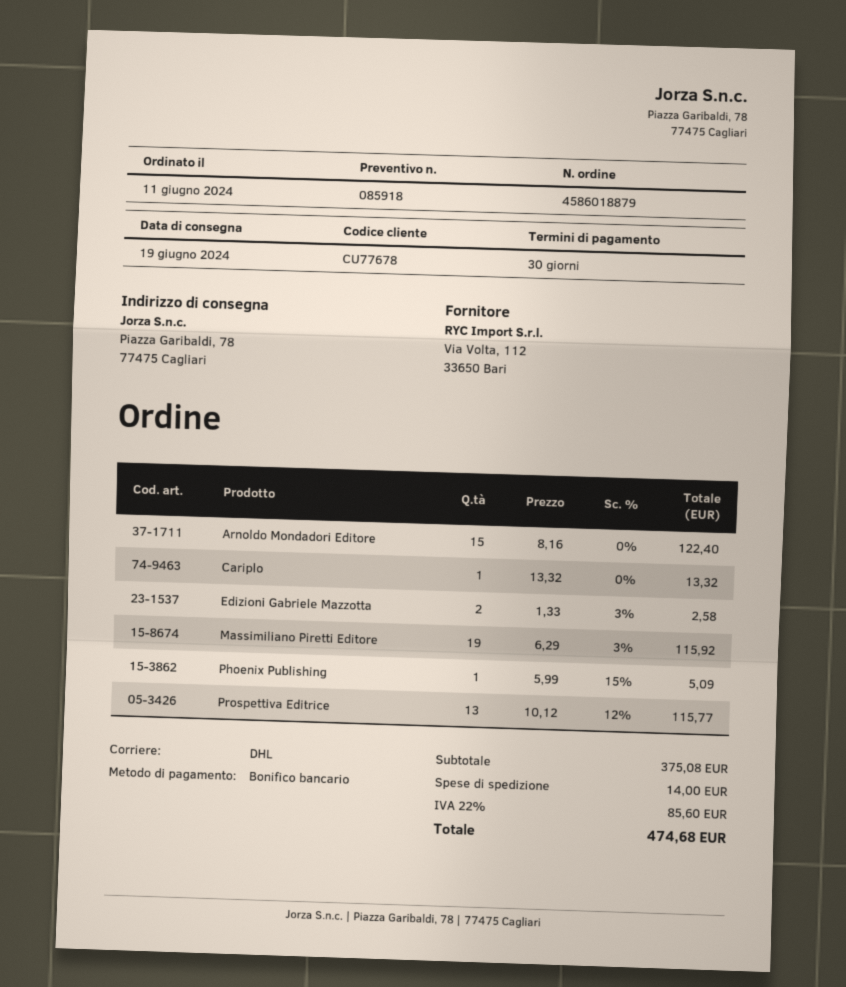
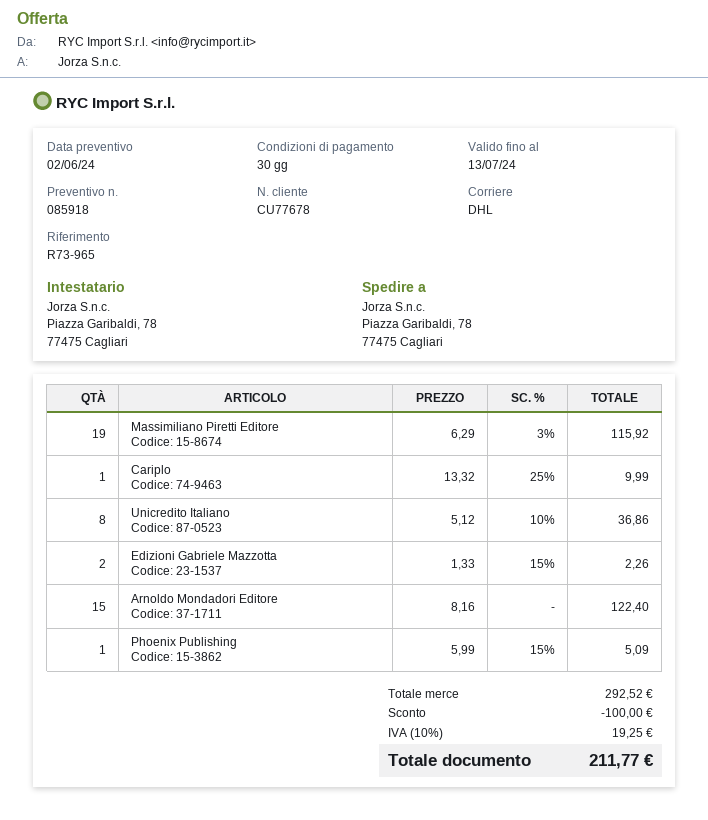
Cariplo: 1 x 13.32 = 13.32 -> 1 x 13.32 - 25% = 9.99
Edizioni Gabriele Mazzotta: 2 x 1.33 - 3% = 2.58 -> 2 x 1.33 - 15% = 2.26
Prospettiva Editrice: 13 x 10.12 - 12% = 115.77 -> none
Unicredito Italiano: none -> 8 x 5.12 - 10% = 36.86
subtotal: 375.08 -> 292.52
discount: none -> 100.00
shipping: 14.00 -> none
tax: 22% = 85.60 -> 10% = 19.25
total: 474.68 -> 211.77

